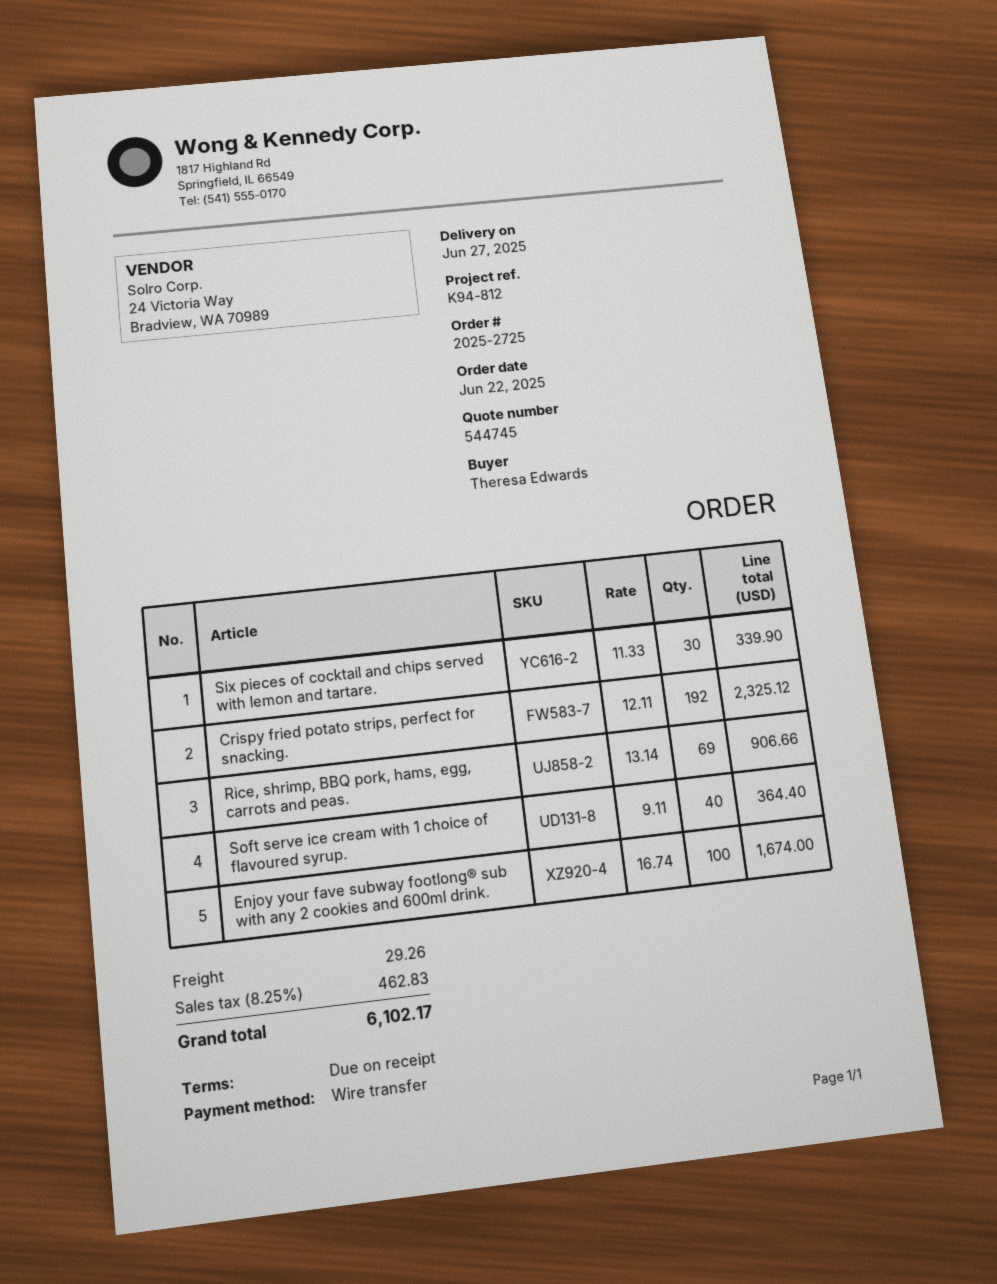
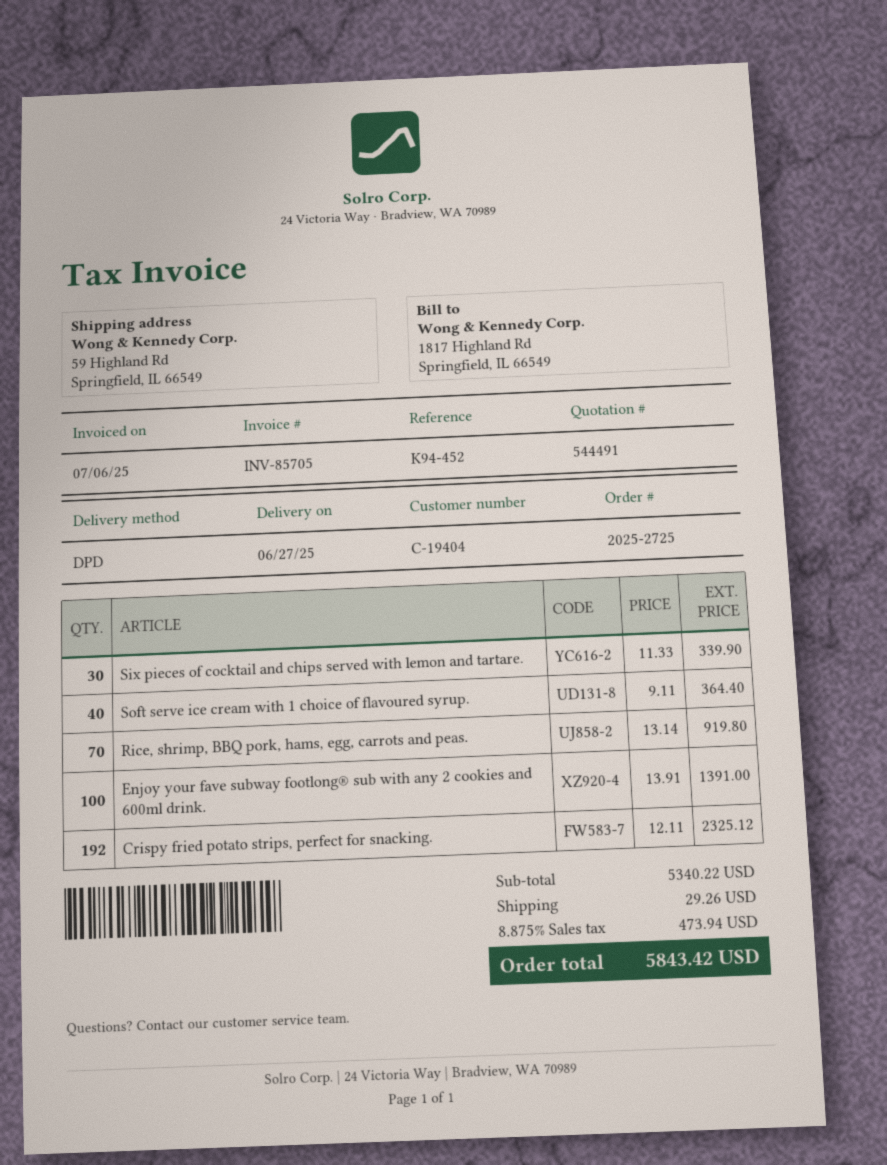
quote number: 544745 -> 544491
reference: K94-812 -> K94-452
Rice, shrimp, BBQ pork, hams, egg, carrots and peas.: 69 x 13.14 = 906.66 -> 70 x 13.14 = 919.80
Enjoy your fave subway footlong® sub with any 2 cookies and 600ml drink.: 100 x 16.74 = 1674.00 -> 100 x 13.91 = 1391.00
tax: 8.25% = 462.83 -> 8.875% = 473.94
total: 6102.17 -> 5843.42

